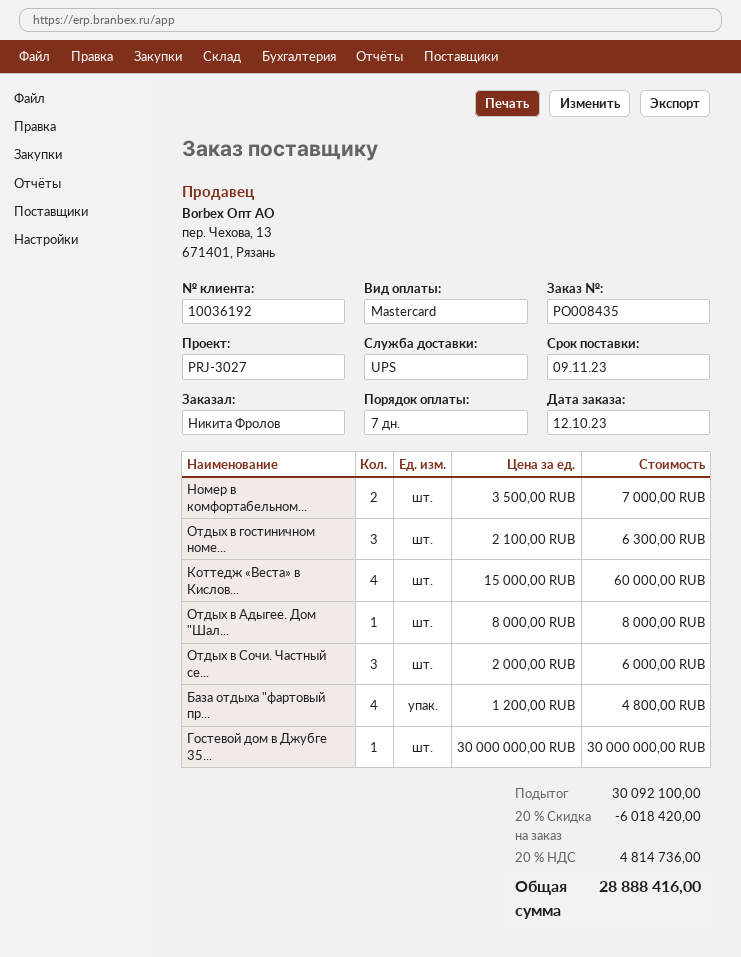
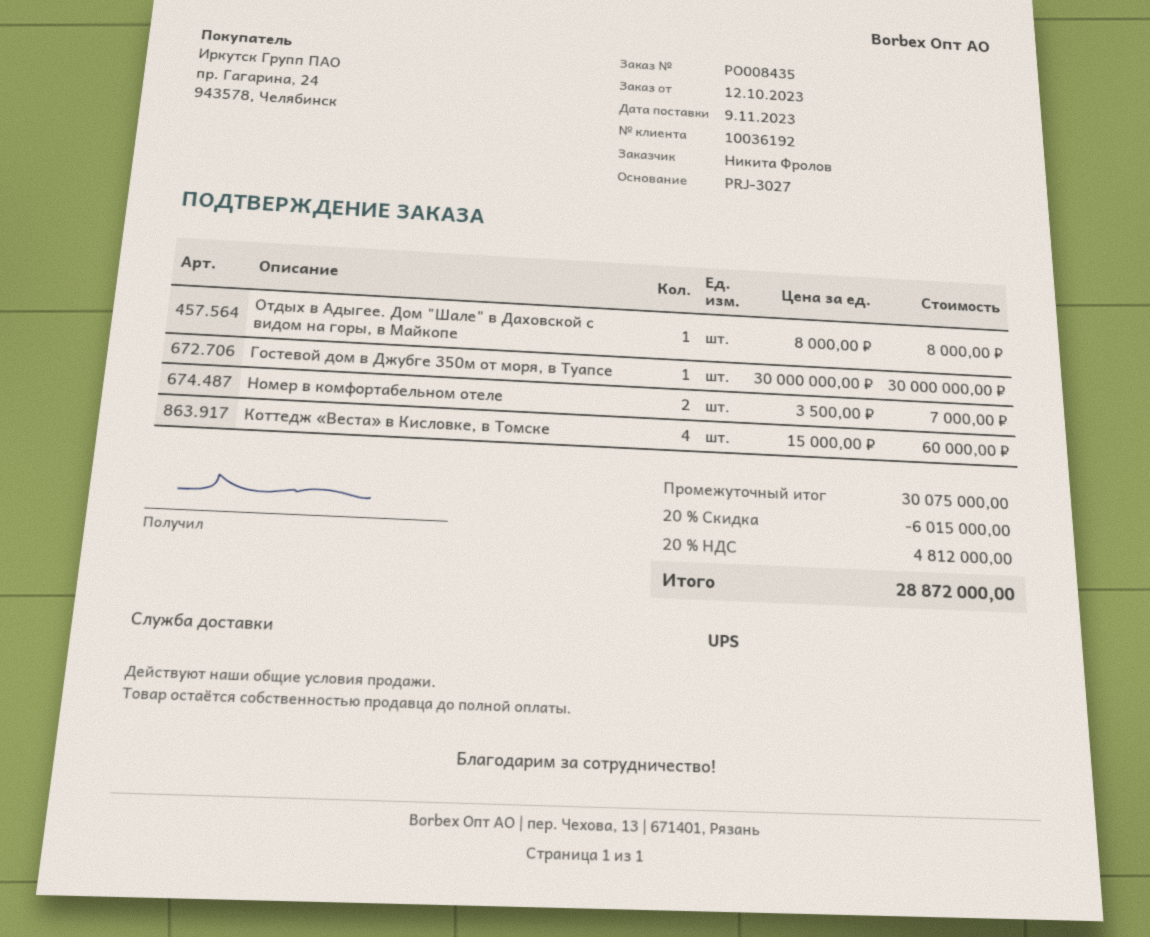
Отдых в гостиничном номе...: 3 x 2100.00 = 6300.00 -> none
Отдых в Сочи. Частный се...: 3 x 2000.00 = 6000.00 -> none
База отдыха "фартовый пр...: 4 x 1200.00 = 4800.00 -> none
subtotal: 30092100.00 -> 30075000.00
discount: 20% = 6018420.00 -> 20% = 6015000.00
tax: 20% = 4814736.00 -> 20% = 4812000.00
total: 28888416.00 -> 28872000.00

